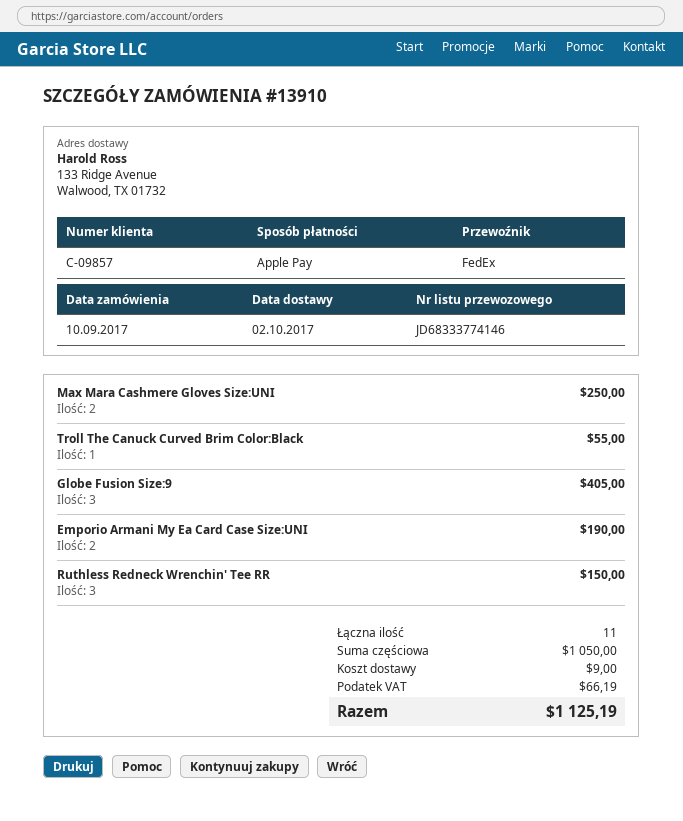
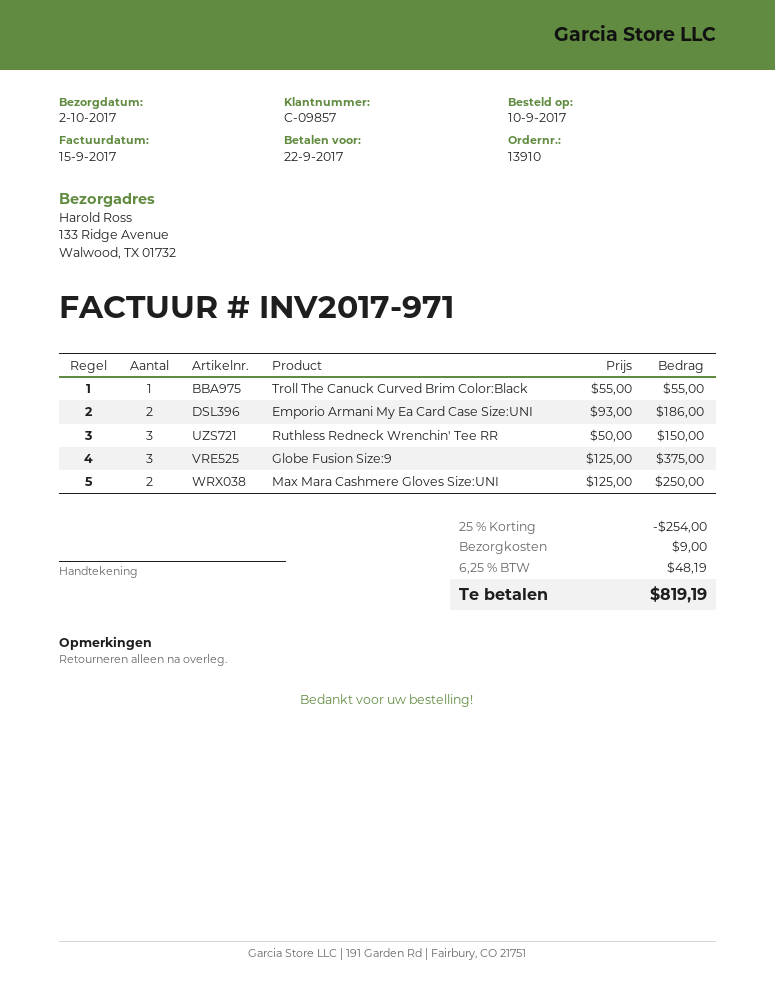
Globe Fusion Size:9: 3 for 405.00 -> 3 for 375.00
Emporio Armani My Ea Card Case Size:UNI: 2 for 190.00 -> 2 for 186.00
discount: none -> 25% = 254.00
tax: 66.19 -> 48.19
total: 1125.19 -> 819.19

